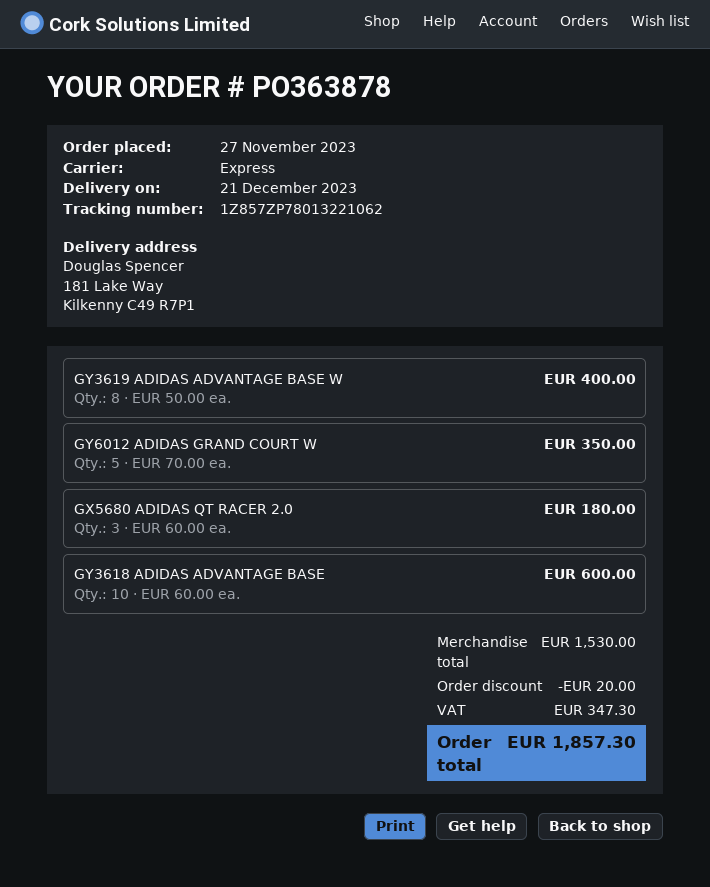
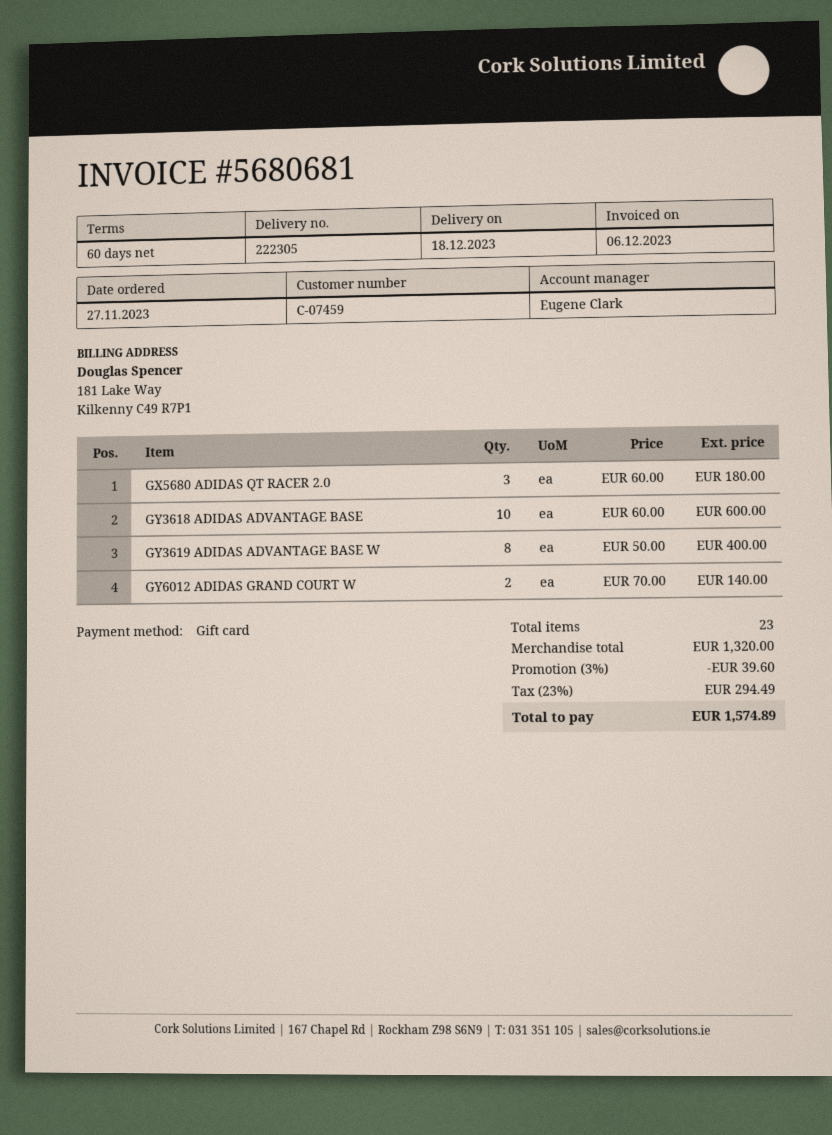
delivery date: 2023-12-21 -> 2023-12-18
GY6012 ADIDAS GRAND COURT W: 5 x 70.00 = 350.00 -> 2 x 70.00 = 140.00
subtotal: 1530.00 -> 1320.00
discount: 20.00 -> 39.60
tax: 347.30 -> 294.49
total: 1857.30 -> 1574.89

